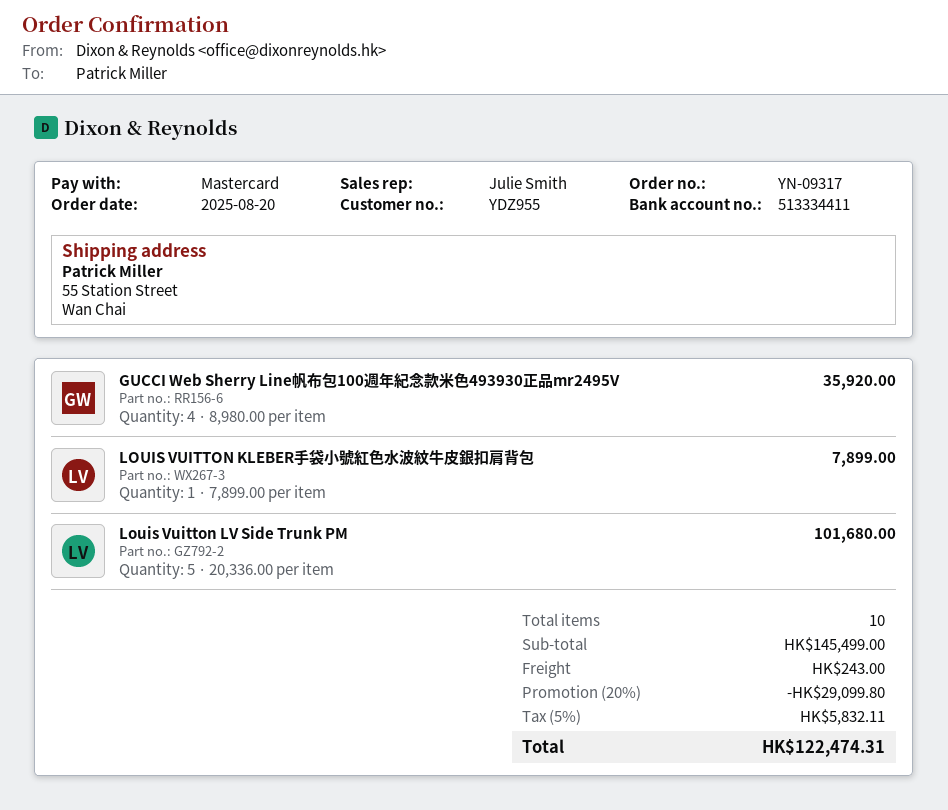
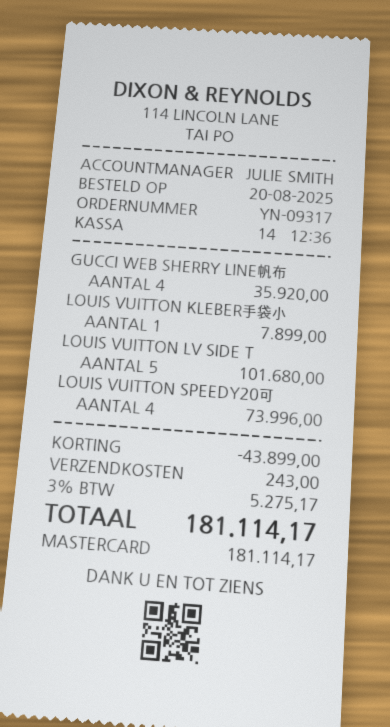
LOUIS VUITTON SPEEDY20可: none -> 4 for 73996.00
discount: 29099.80 -> 43899.00
tax: 5% = 5832.11 -> 3% = 5275.17
total: 122474.31 -> 181114.17

